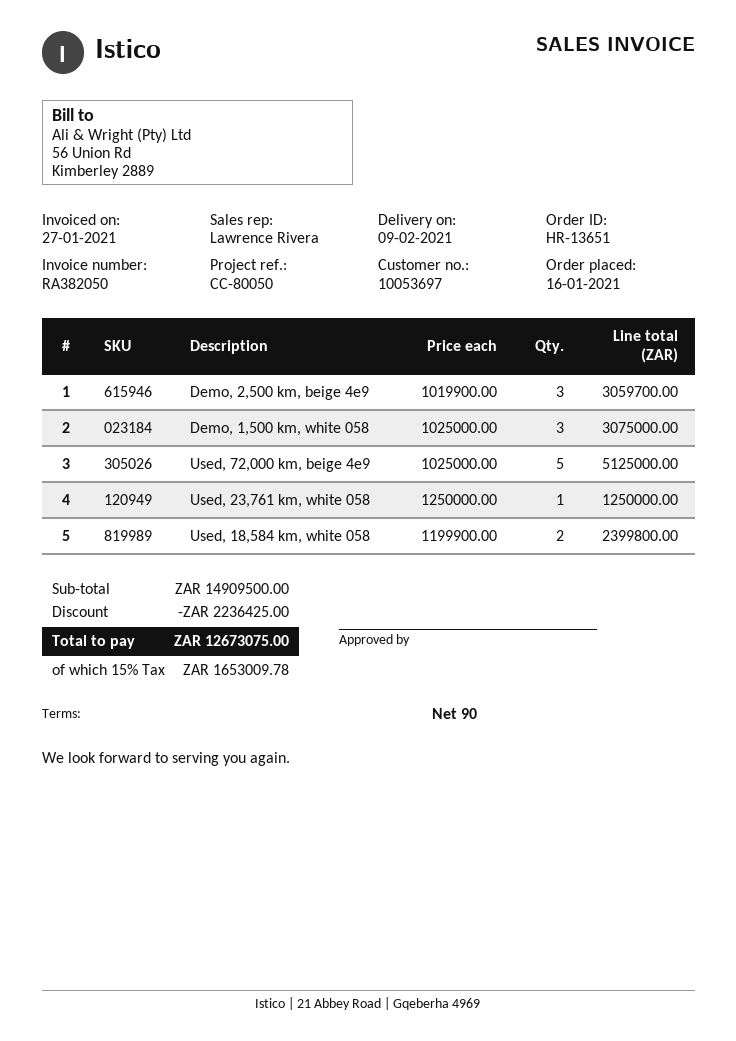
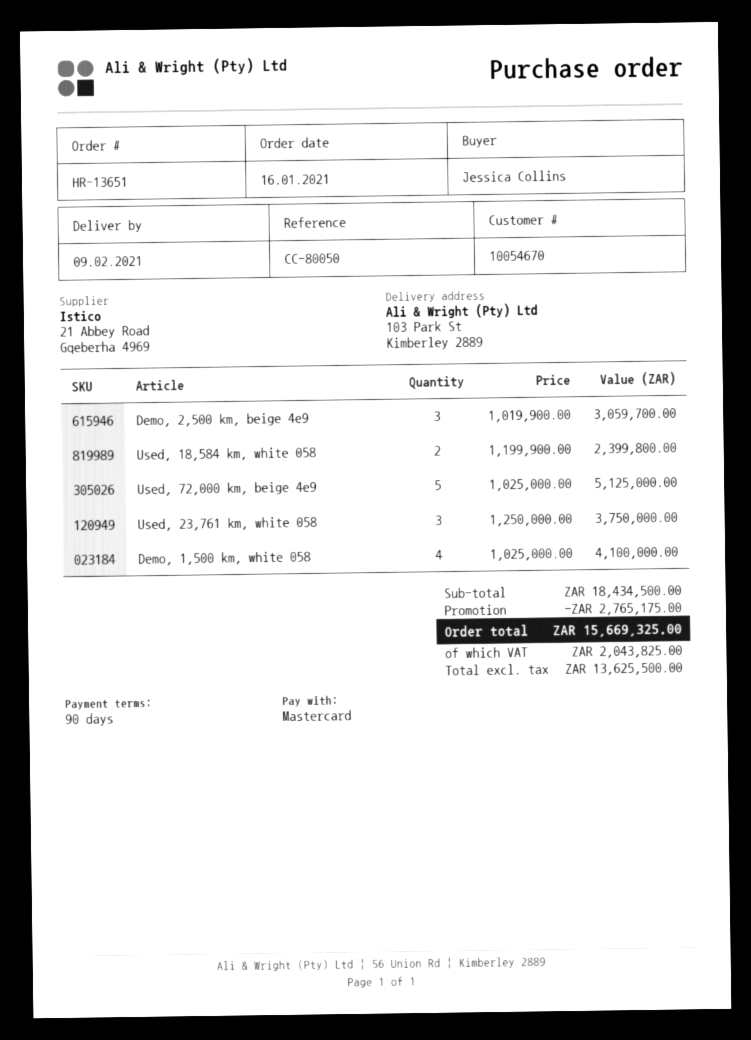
customer number: 10053697 -> 10054670
Demo, 1,500 km, white 058: 3 x 1025000.00 = 3075000.00 -> 4 x 1025000.00 = 4100000.00
Used, 23,761 km, white 058: 1 x 1250000.00 = 1250000.00 -> 3 x 1250000.00 = 3750000.00
subtotal: 14909500.00 -> 18434500.00
discount: 2236425.00 -> 2765175.00
tax: 1653009.78 -> 2043825.00
total: 12673075.00 -> 15669325.00

